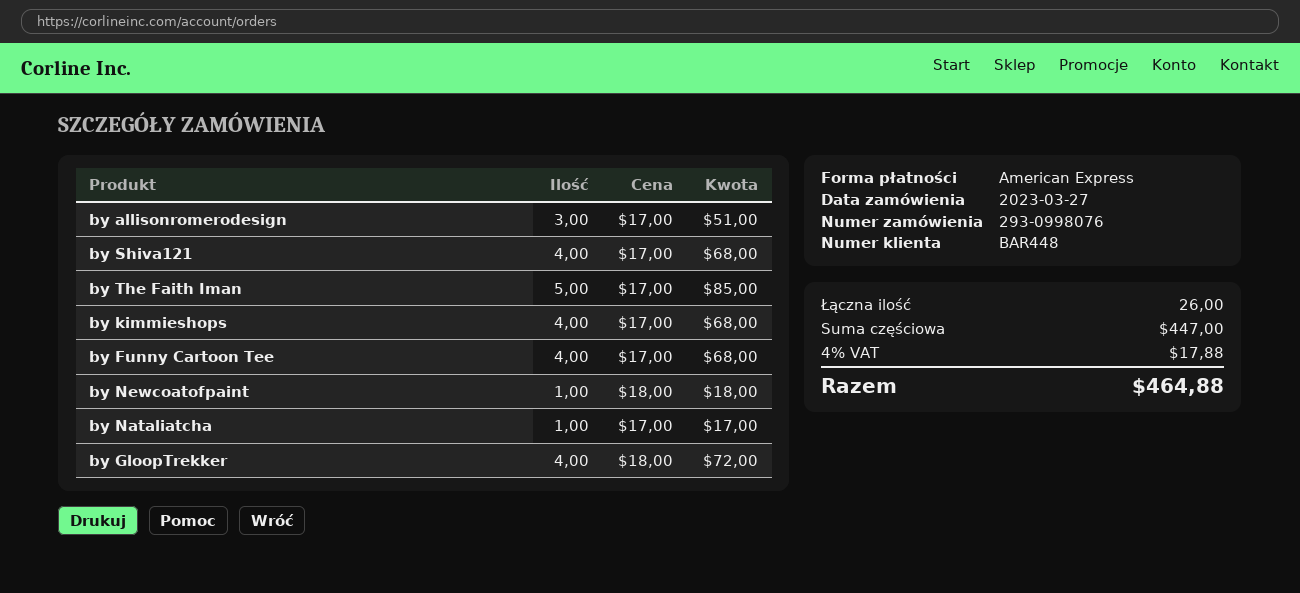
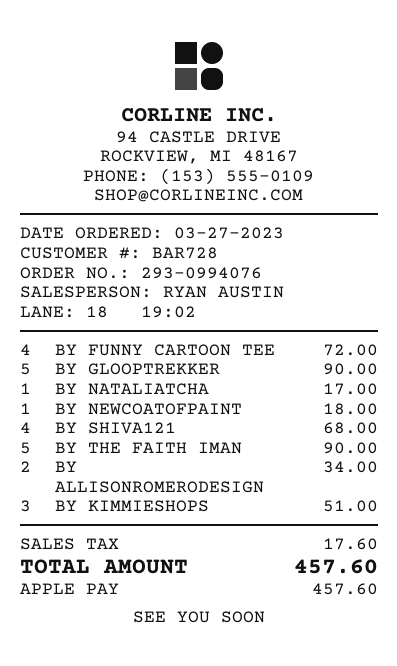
order number: 293-0998076 -> 293-0994076
customer number: BAR448 -> BAR728
payment method: American Express -> Apple Pay
by allisonromerodesign: 3 for 51.00 -> 2 for 34.00
by The Faith Iman: 5 for 85.00 -> 5 for 90.00
by kimmieshops: 4 for 68.00 -> 3 for 51.00
by Funny Cartoon Tee: 4 for 68.00 -> 4 for 72.00
by GloopTrekker: 4 for 72.00 -> 5 for 90.00
tax: 17.88 -> 17.60
total: 464.88 -> 457.60

